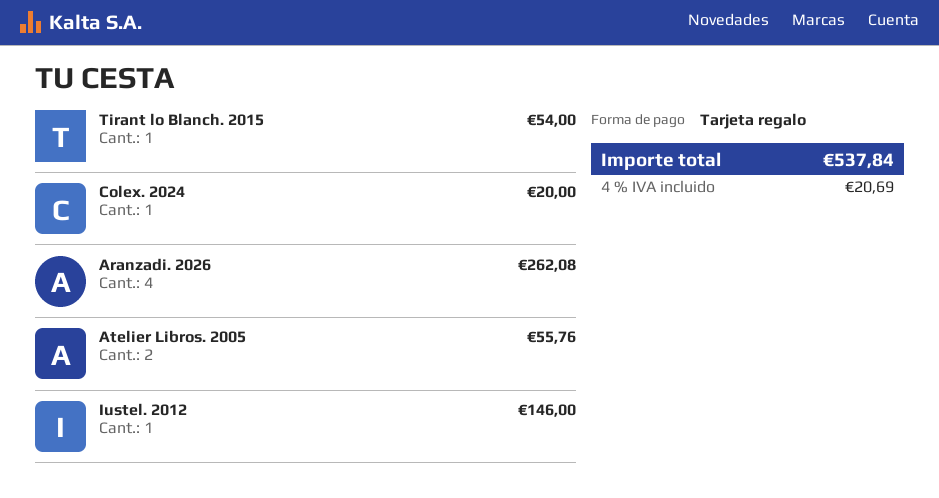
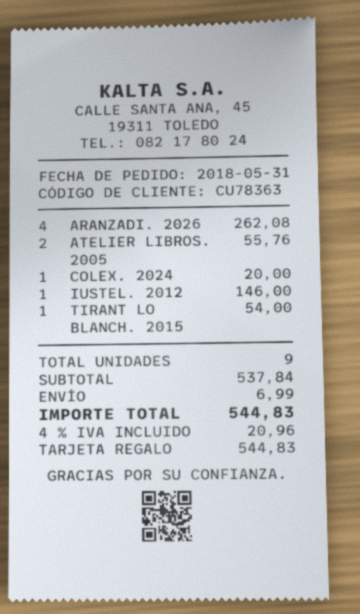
shipping: none -> 6.99
tax: 4% = 20.69 -> 4% = 20.96
total: 537.84 -> 544.83

